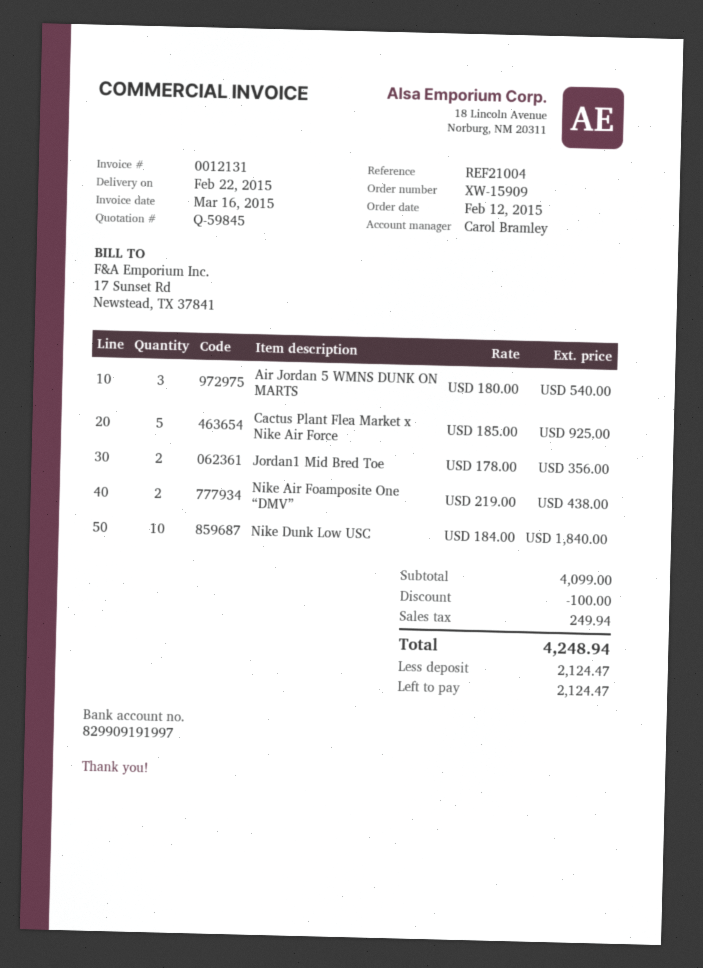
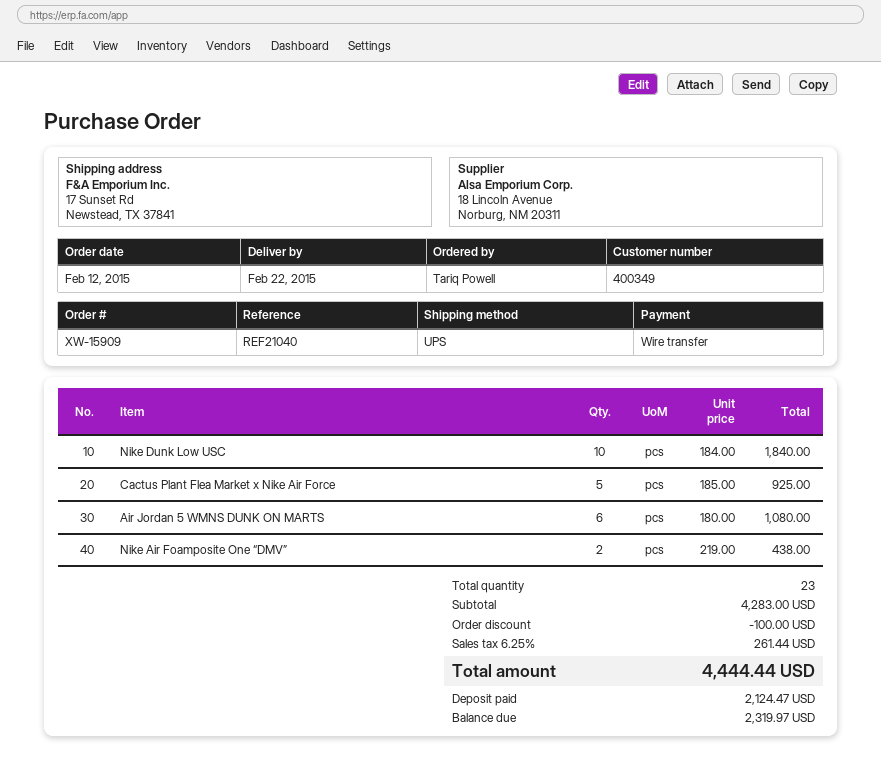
reference: REF21004 -> REF21040
Air Jordan 5 WMNS DUNK ON MARTS: 3 x 180.00 = 540.00 -> 6 x 180.00 = 1080.00
Jordan1 Mid Bred Toe: 2 x 178.00 = 356.00 -> none
subtotal: 4099.00 -> 4283.00
tax: 249.94 -> 261.44
total: 4248.94 -> 4444.44
balance: 2124.47 -> 2319.97

